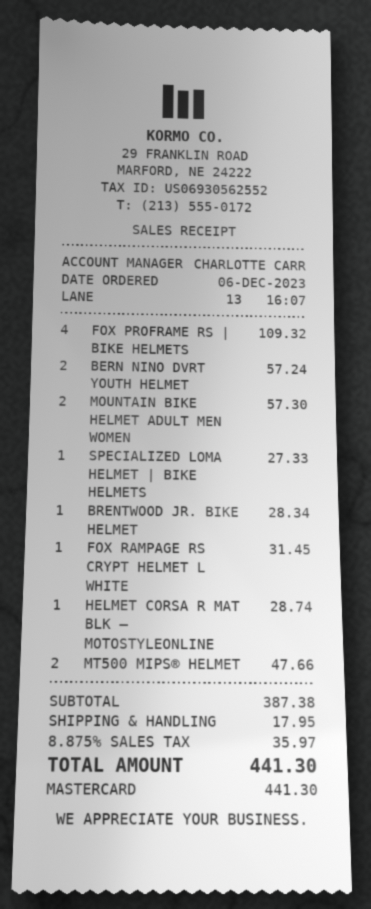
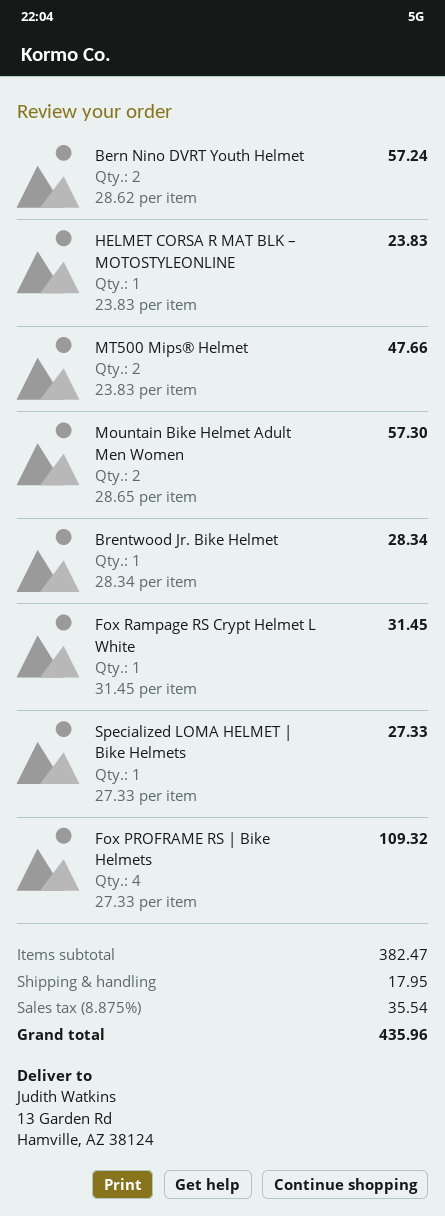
HELMET CORSA R MAT BLK – MOTOSTYLEONLINE: 1 for 28.74 -> 1 for 23.83
subtotal: 387.38 -> 382.47
tax: 8.875% = 35.97 -> 8.875% = 35.54
total: 441.30 -> 435.96

